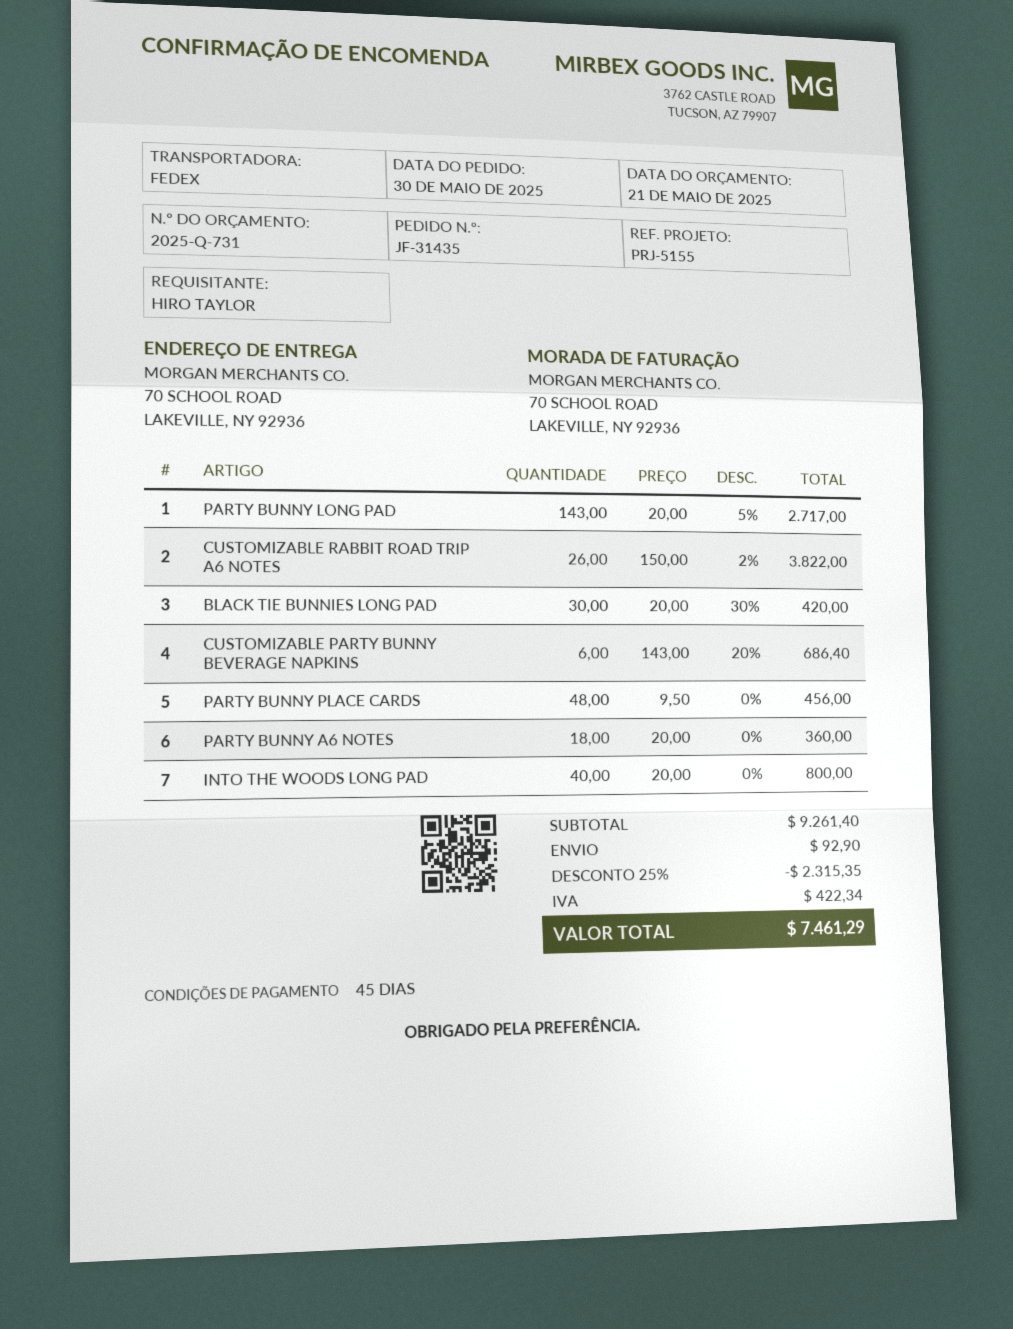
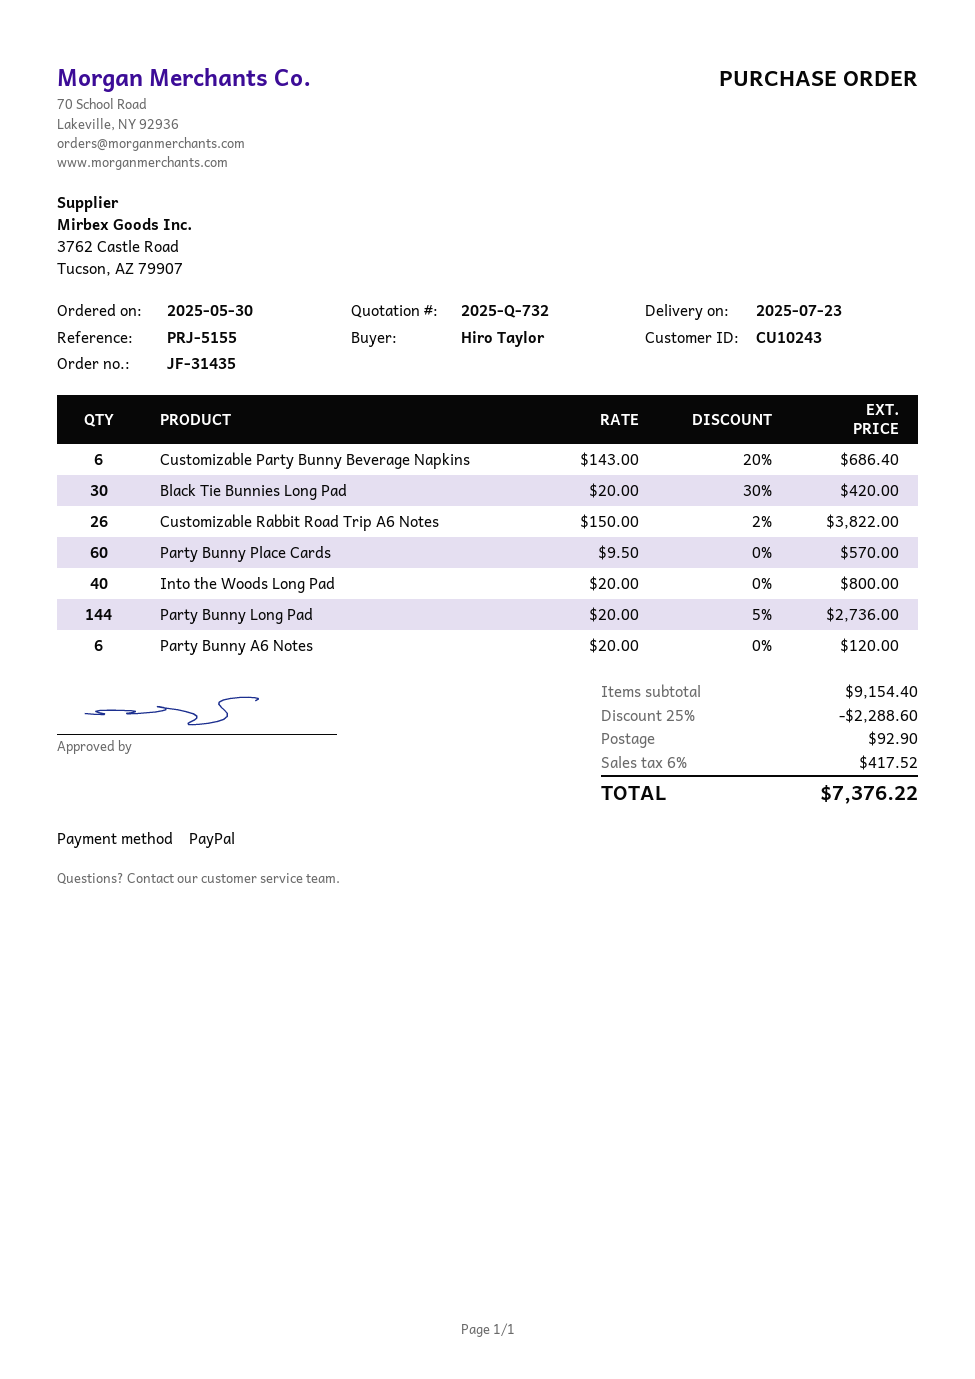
quote number: 2025-Q-731 -> 2025-Q-732
PARTY BUNNY LONG PAD: 143 x 20.00 - 5% = 2717.00 -> 144 x 20.00 - 5% = 2736.00
PARTY BUNNY PLACE CARDS: 48 x 9.50 = 456.00 -> 60 x 9.50 = 570.00
PARTY BUNNY A6 NOTES: 18 x 20.00 = 360.00 -> 6 x 20.00 = 120.00
subtotal: 9261.40 -> 9154.40
discount: 25% = 2315.35 -> 25% = 2288.60
tax: 422.34 -> 417.52
total: 7461.29 -> 7376.22

